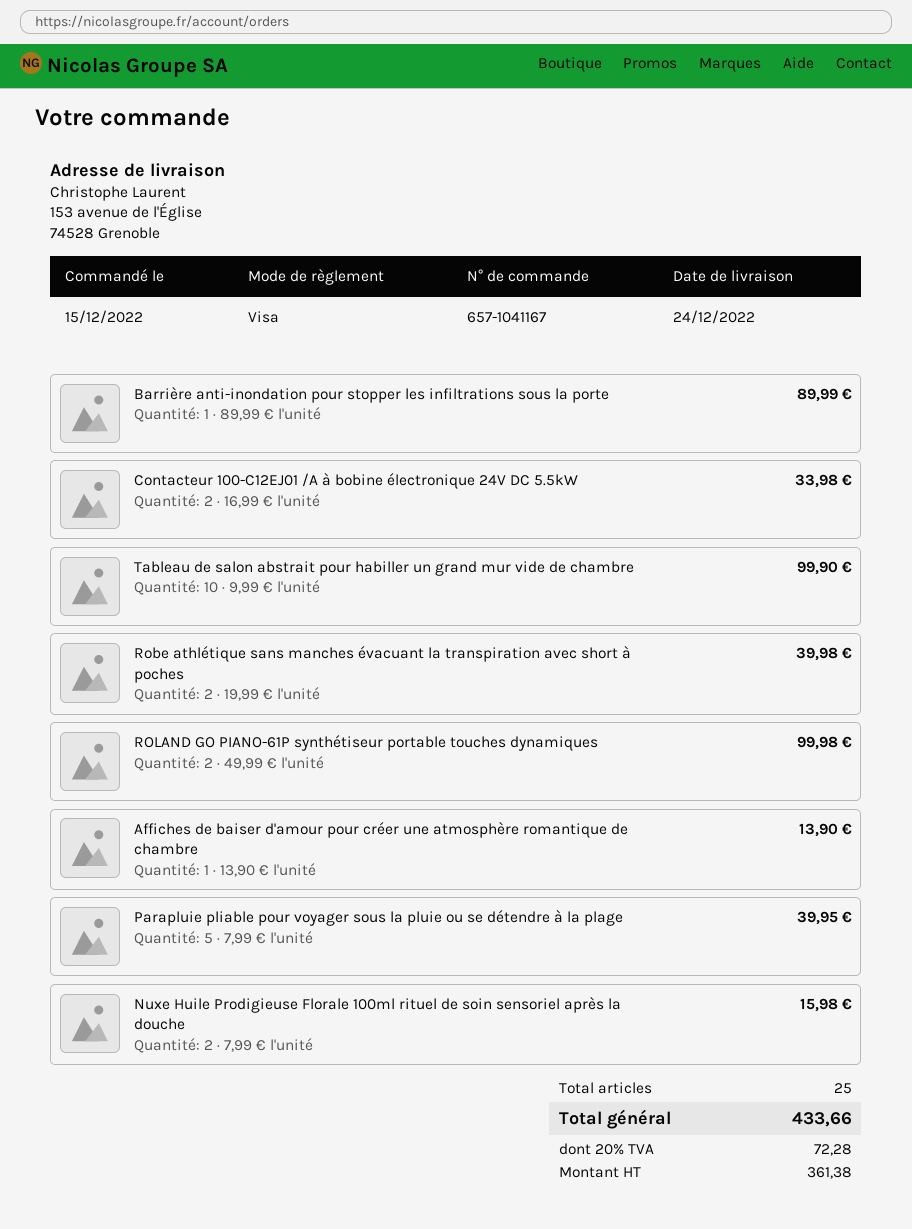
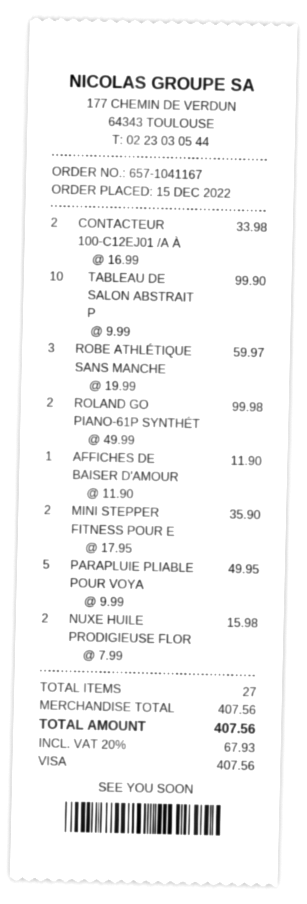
Barrière anti-inondation pour stopper les infiltrations sous la porte: 1 x 89.99 = 89.99 -> none
Robe athlétique sans manches évacuant la transpiration avec short à poches: 2 x 19.99 = 39.98 -> 3 x 19.99 = 59.97
Affiches de baiser d'amour pour créer une atmosphère romantique de chambre: 1 x 13.90 = 13.90 -> 1 x 11.90 = 11.90
Parapluie pliable pour voyager sous la pluie ou se détendre à la plage: 5 x 7.99 = 39.95 -> 5 x 9.99 = 49.95
MINI STEPPER FITNESS POUR E: none -> 2 x 17.95 = 35.90
total quantity: 25 -> 27
tax: 20% = 72.28 -> 20% = 67.93
total: 433.66 -> 407.56

